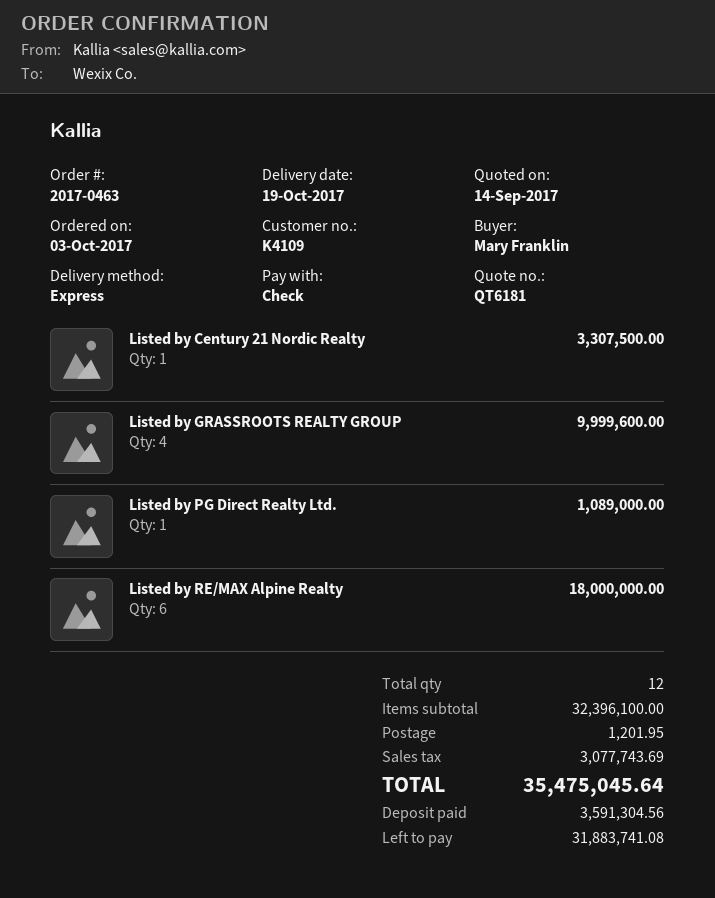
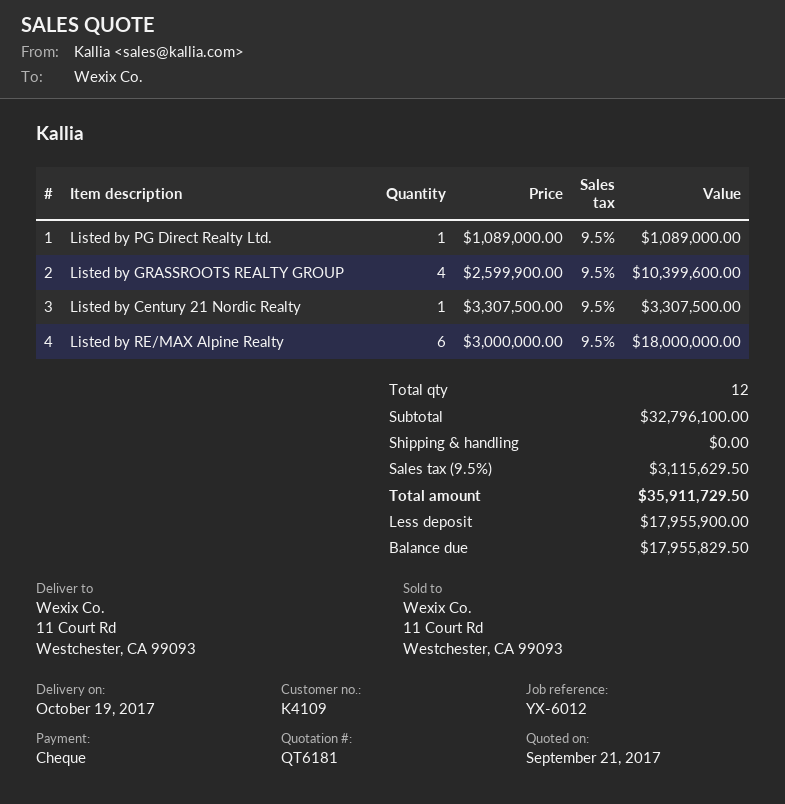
quote date: 2017-09-14 -> 2017-09-21
Listed by GRASSROOTS REALTY GROUP: 4 for 9999600.00 -> 4 for 10399600.00
subtotal: 32396100.00 -> 32796100.00
shipping: 1201.95 -> 0.00
tax: 3077743.69 -> 3115629.50
total: 35475045.64 -> 35911729.50
deposit: 3591304.56 -> 17955900.00
balance: 31883741.08 -> 17955829.50

